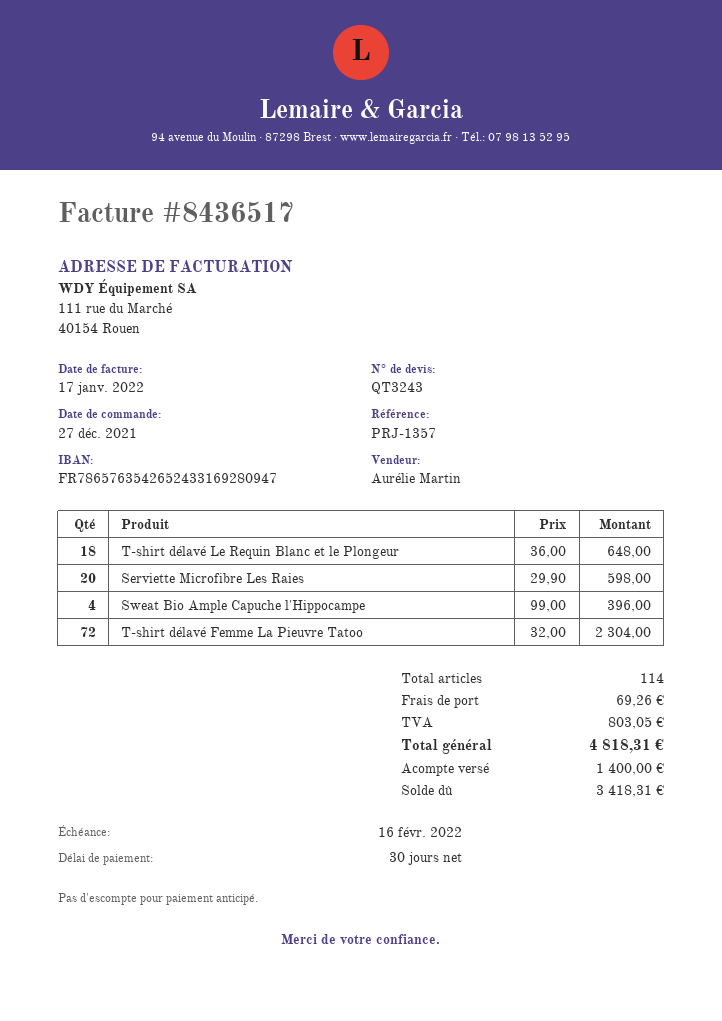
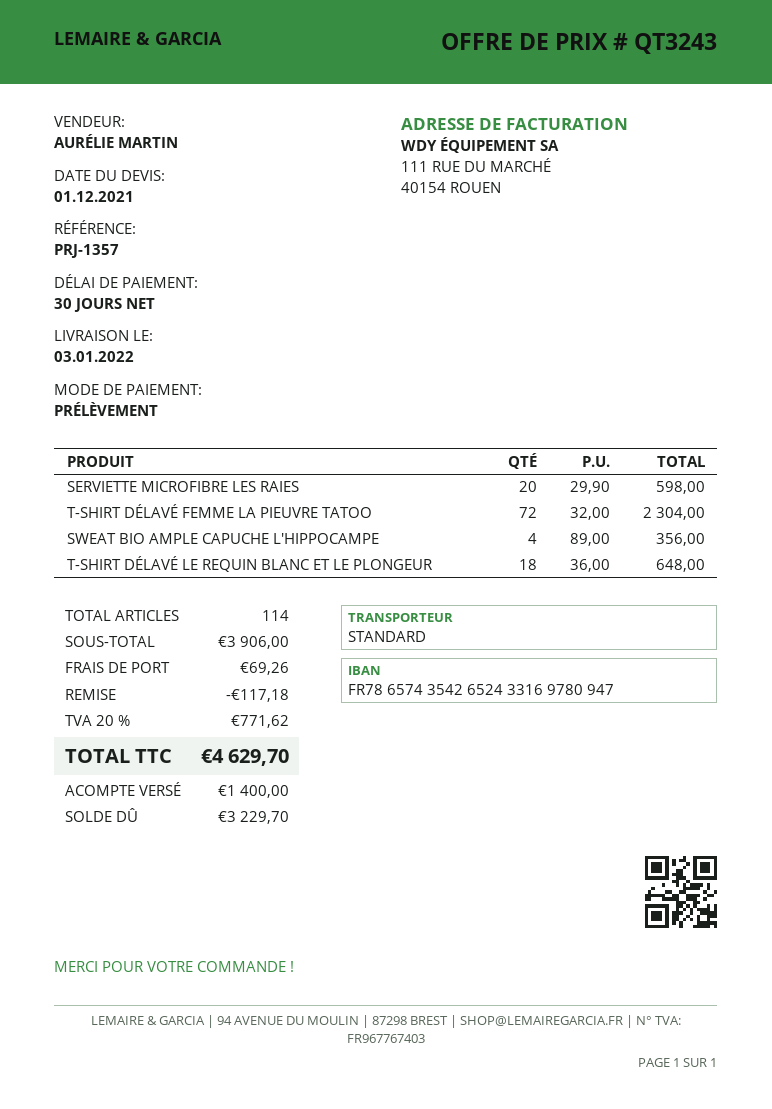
bank account: FR7865763542652433169280947 -> FR7865743542652433169780947
Sweat Bio Ample Capuche l'Hippocampe: 4 x 99.00 = 396.00 -> 4 x 89.00 = 356.00
discount: none -> 117.18
tax: 803.05 -> 771.62
total: 4818.31 -> 4629.70
balance: 3418.31 -> 3229.70

